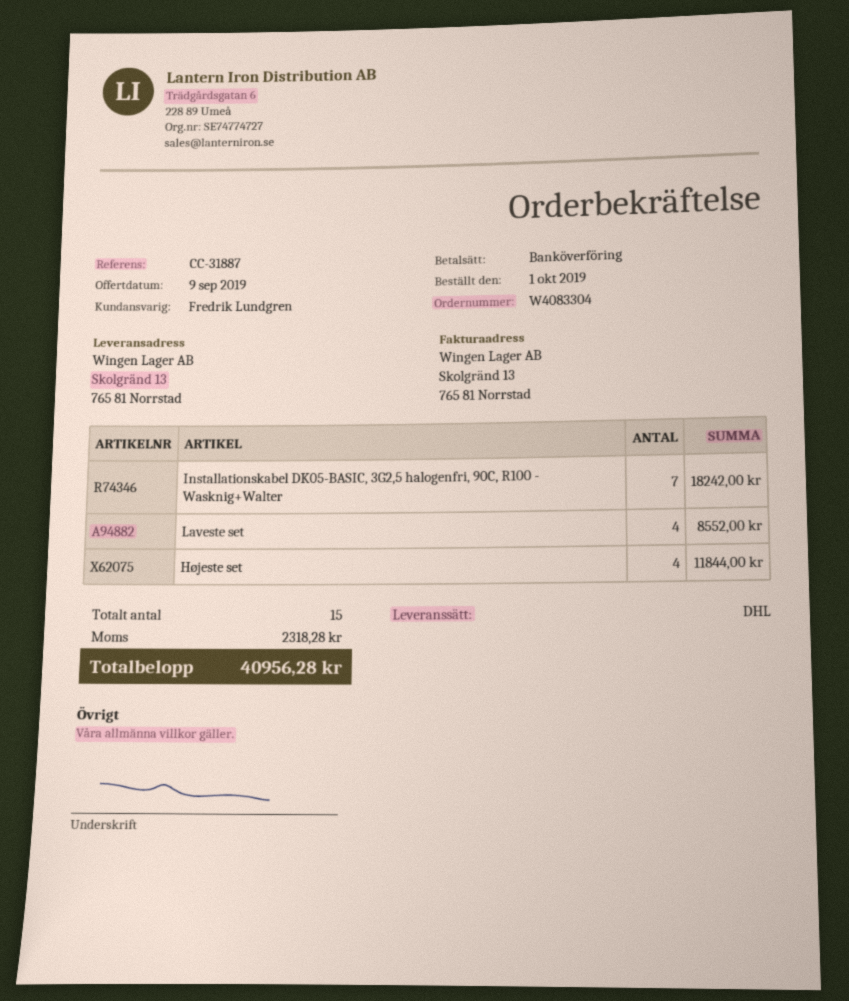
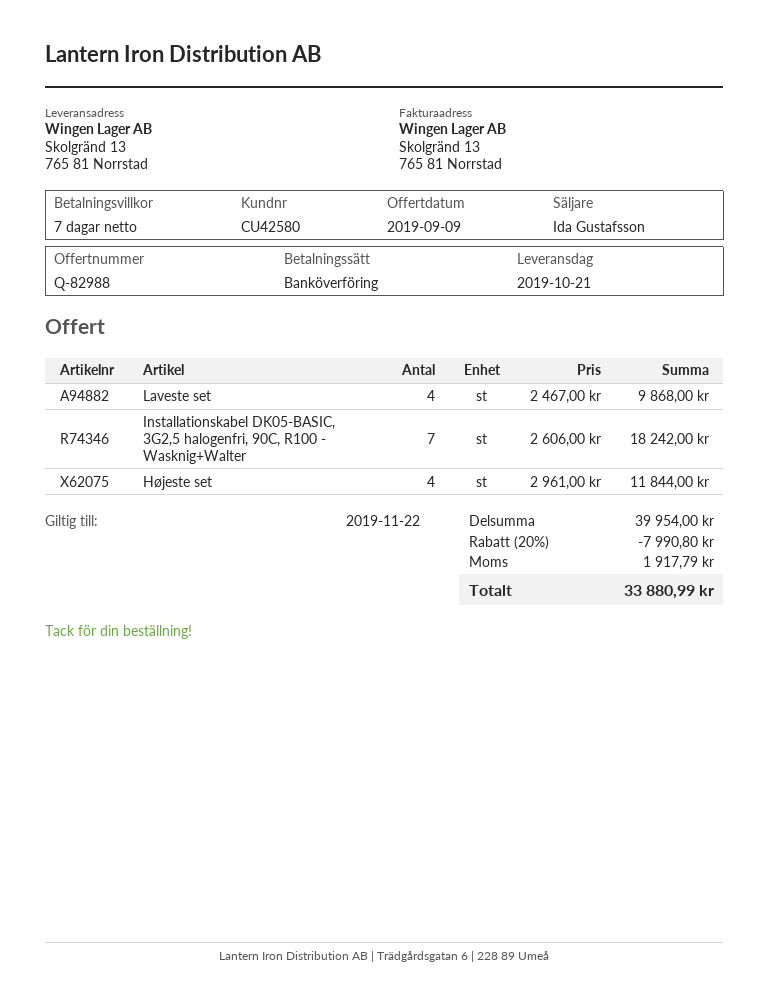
sales rep: Fredrik Lundgren -> Ida Gustafsson
Laveste set: 4 for 8552.00 -> 4 for 9868.00
discount: none -> 20% = 7990.80
tax: 2318.28 -> 1917.79
total: 40956.28 -> 33880.99

